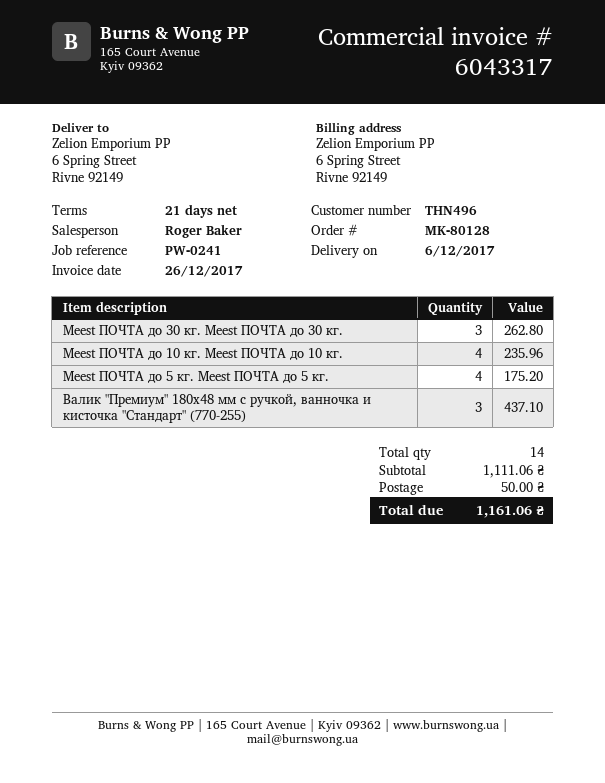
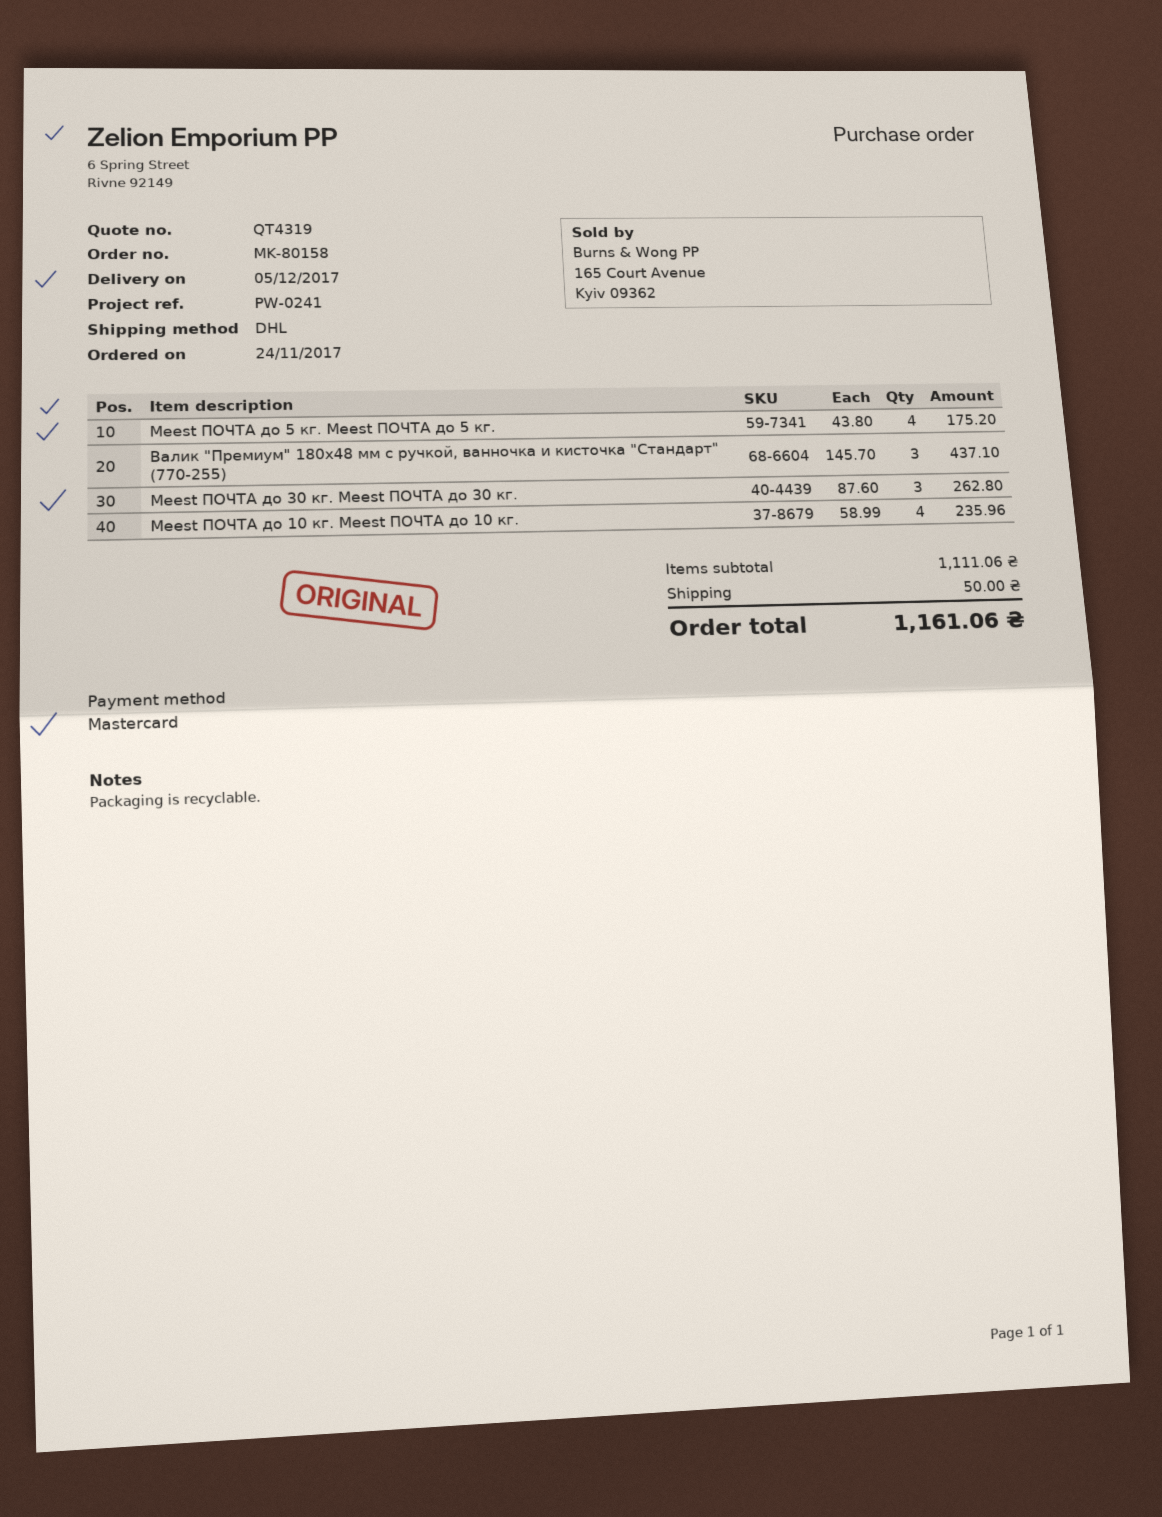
order number: MK-80128 -> MK-80158
delivery date: 2017-12-06 -> 2017-12-05

